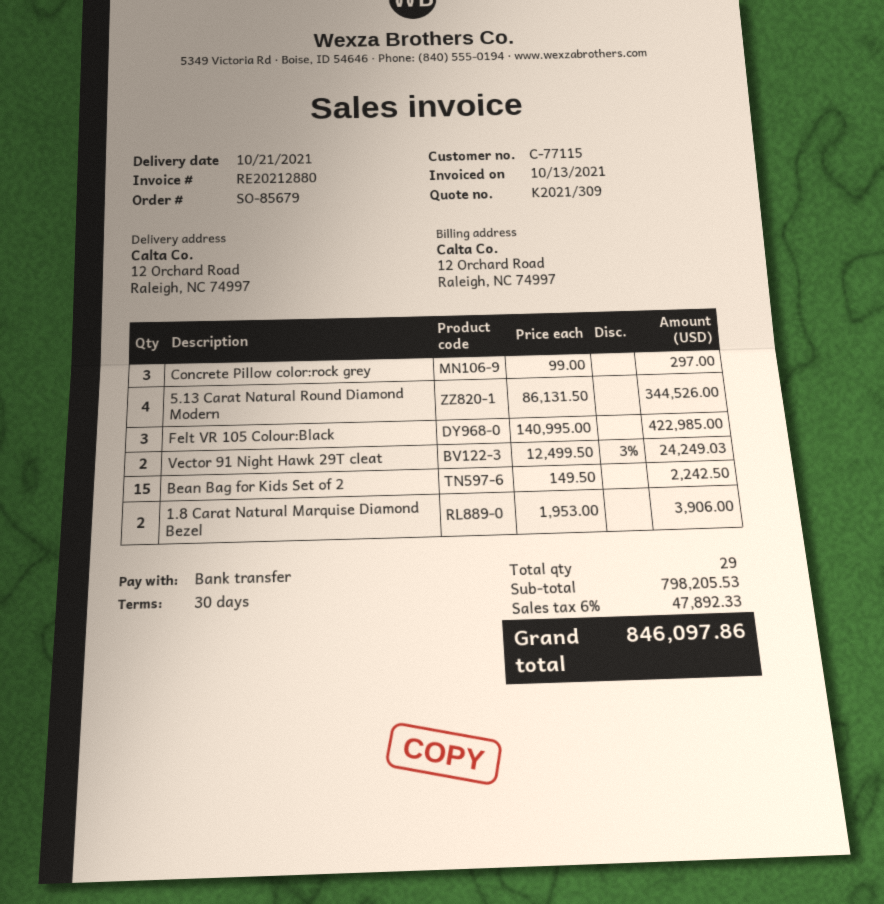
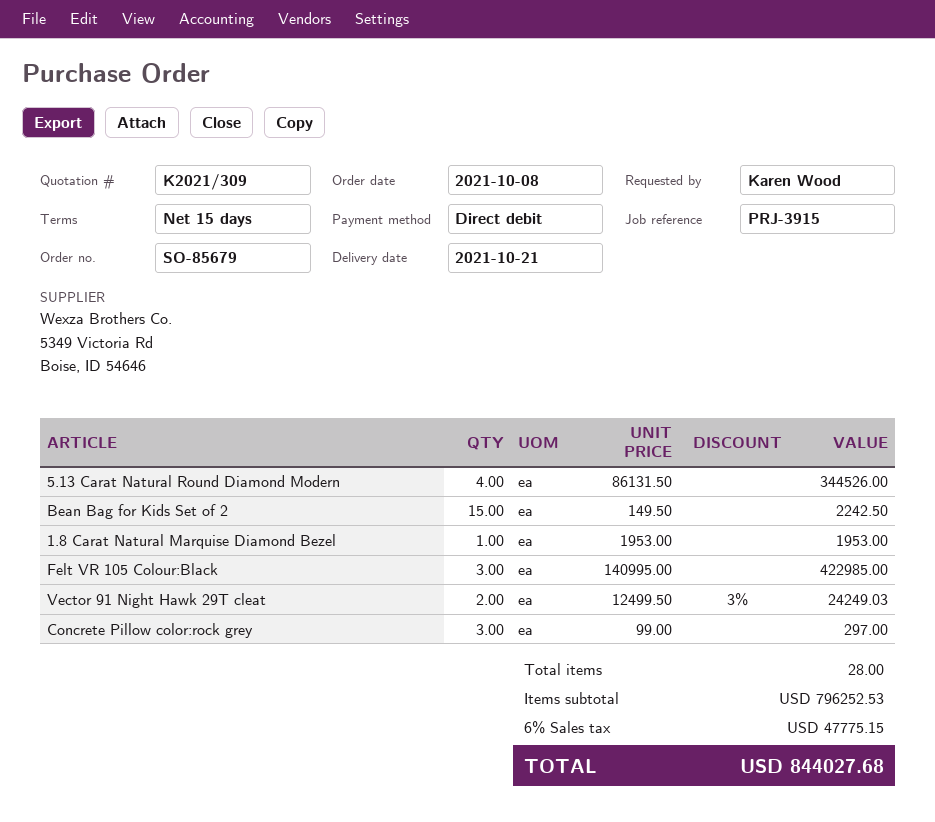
payment terms: 30 days -> 15 days
payment method: bank transfer -> direct debit
1.8 Carat Natural Marquise Diamond Bezel: 2 x 1953.00 = 3906.00 -> 1 x 1953.00 = 1953.00
total quantity: 29 -> 28
subtotal: 798205.53 -> 796252.53
tax: 6% = 47892.33 -> 6% = 47775.15
total: 846097.86 -> 844027.68

